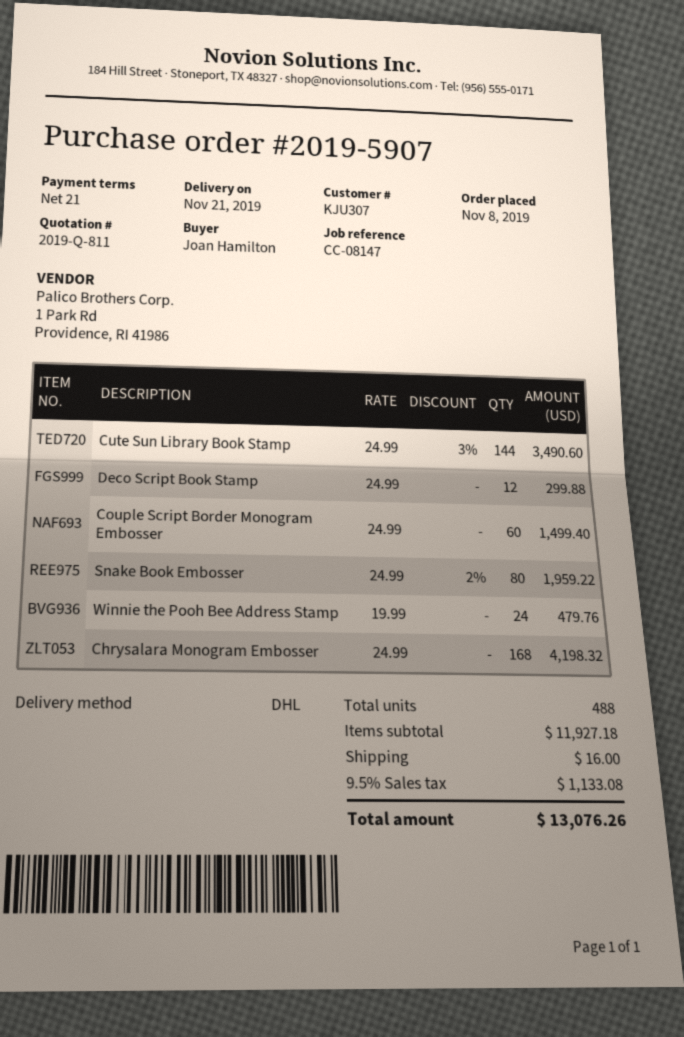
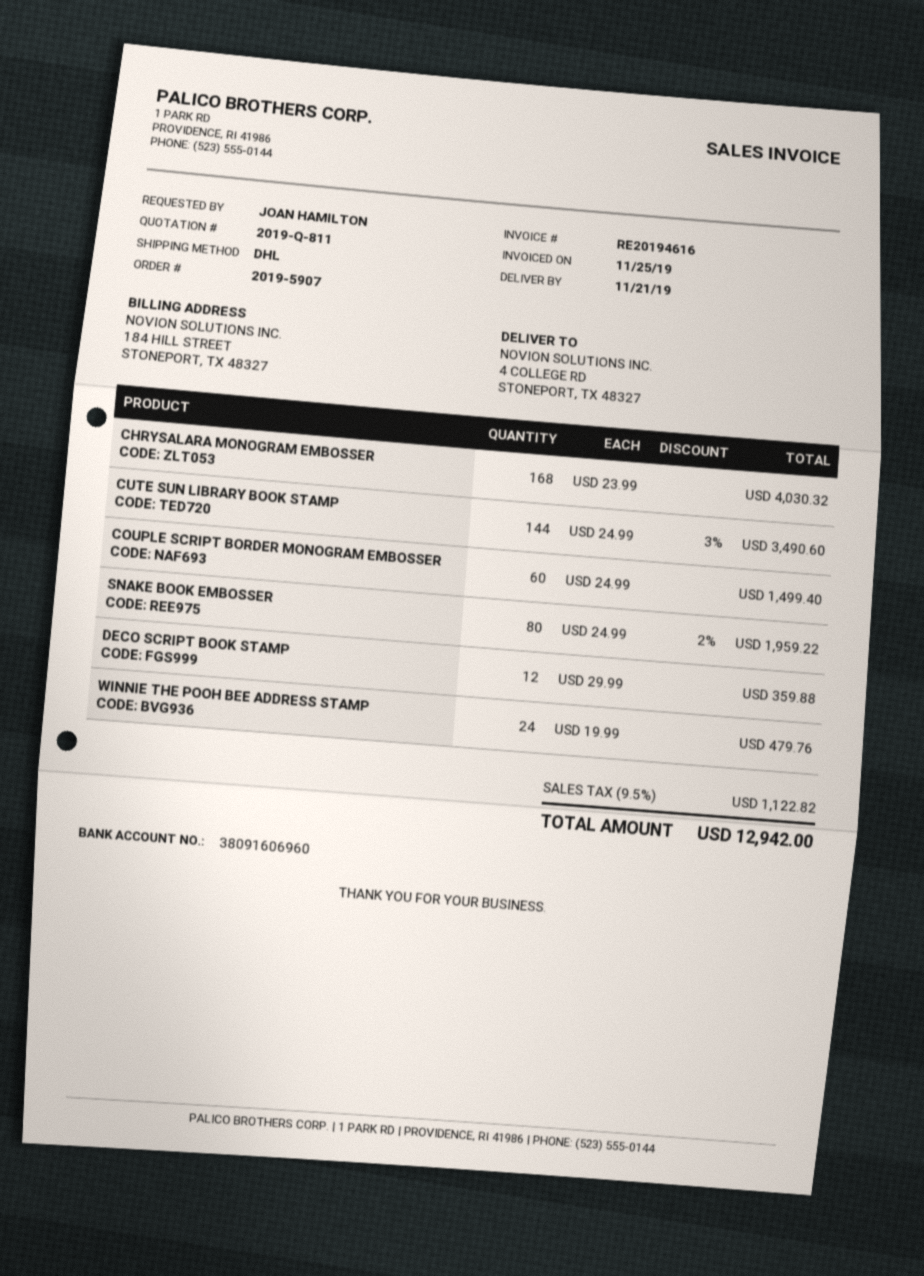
Deco Script Book Stamp: 12 x 24.99 = 299.88 -> 12 x 29.99 = 359.88
Chrysalara Monogram Embosser: 168 x 24.99 = 4198.32 -> 168 x 23.99 = 4030.32
shipping: 16.00 -> none
tax: 9.5% = 1133.08 -> 9.5% = 1122.82
total: 13076.26 -> 12942.00

